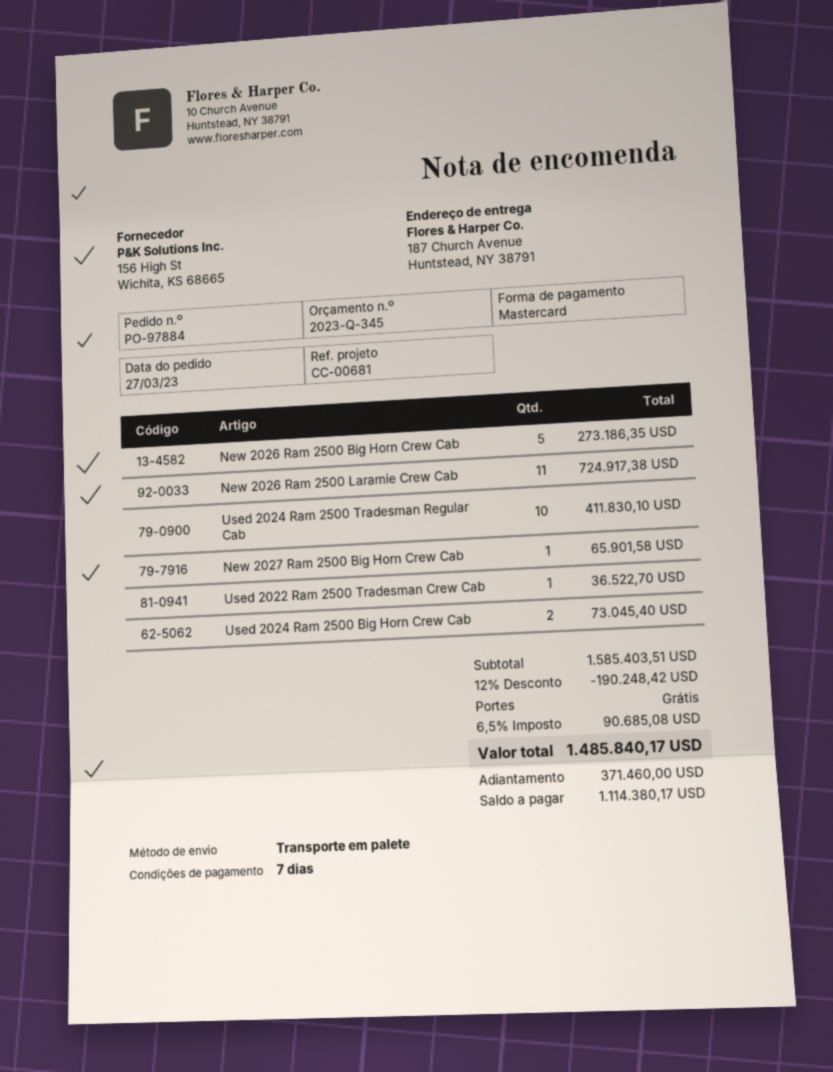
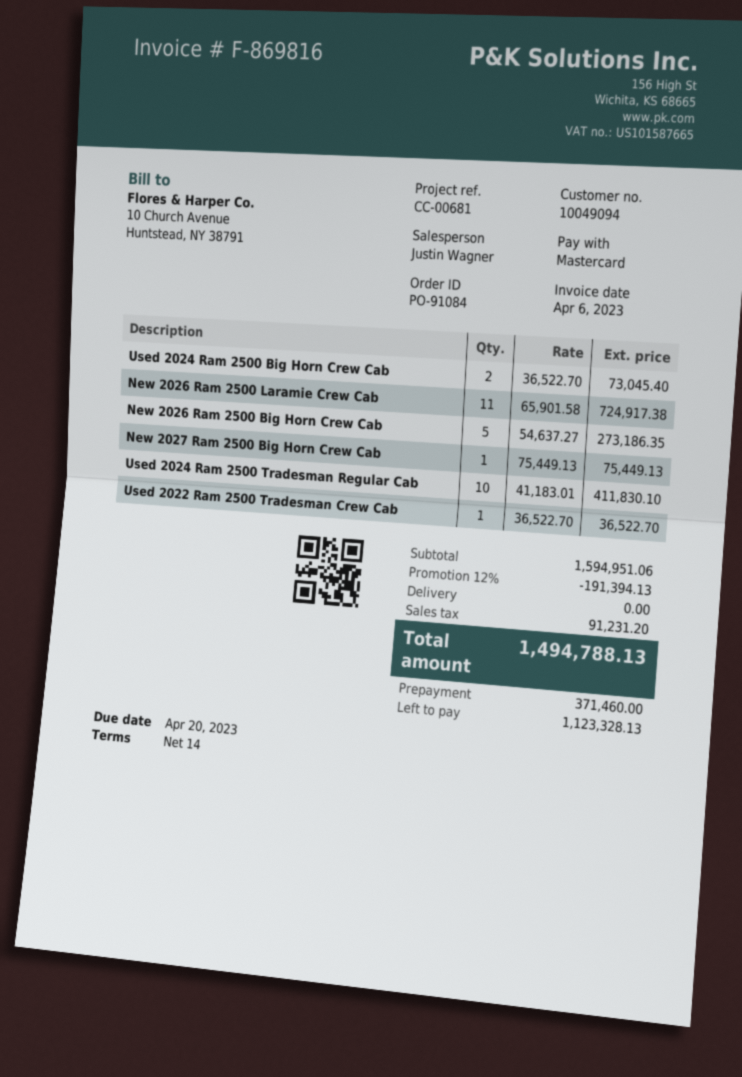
order number: PO-97884 -> PO-91084
payment terms: 7 days -> 14 days
New 2027 Ram 2500 Big Horn Crew Cab: 1 for 65901.58 -> 1 for 75449.13
subtotal: 1585403.51 -> 1594951.06
discount: 12% = 190248.42 -> 12% = 191394.13
tax: 90685.08 -> 91231.20
total: 1485840.17 -> 1494788.13
balance: 1114380.17 -> 1123328.13

